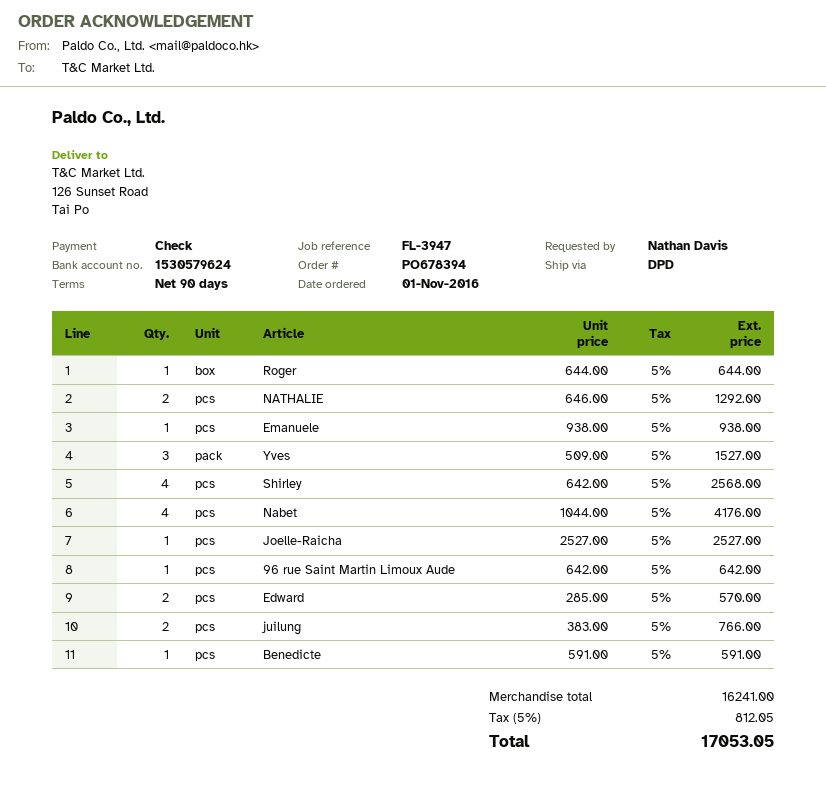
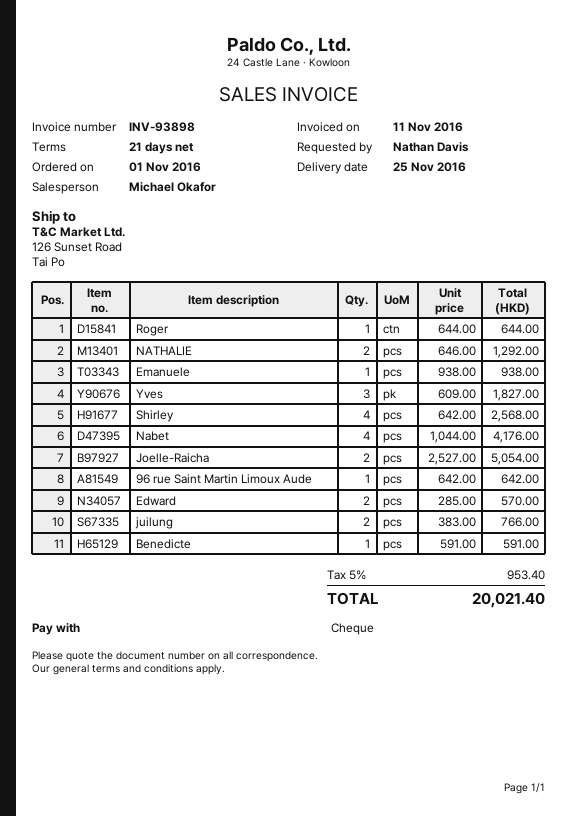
payment terms: 90 days -> 21 days
Yves: 3 x 509.00 = 1527.00 -> 3 x 609.00 = 1827.00
Joelle-Raicha: 1 x 2527.00 = 2527.00 -> 2 x 2527.00 = 5054.00
tax: 5% = 812.05 -> 5% = 953.40
total: 17053.05 -> 20021.40

